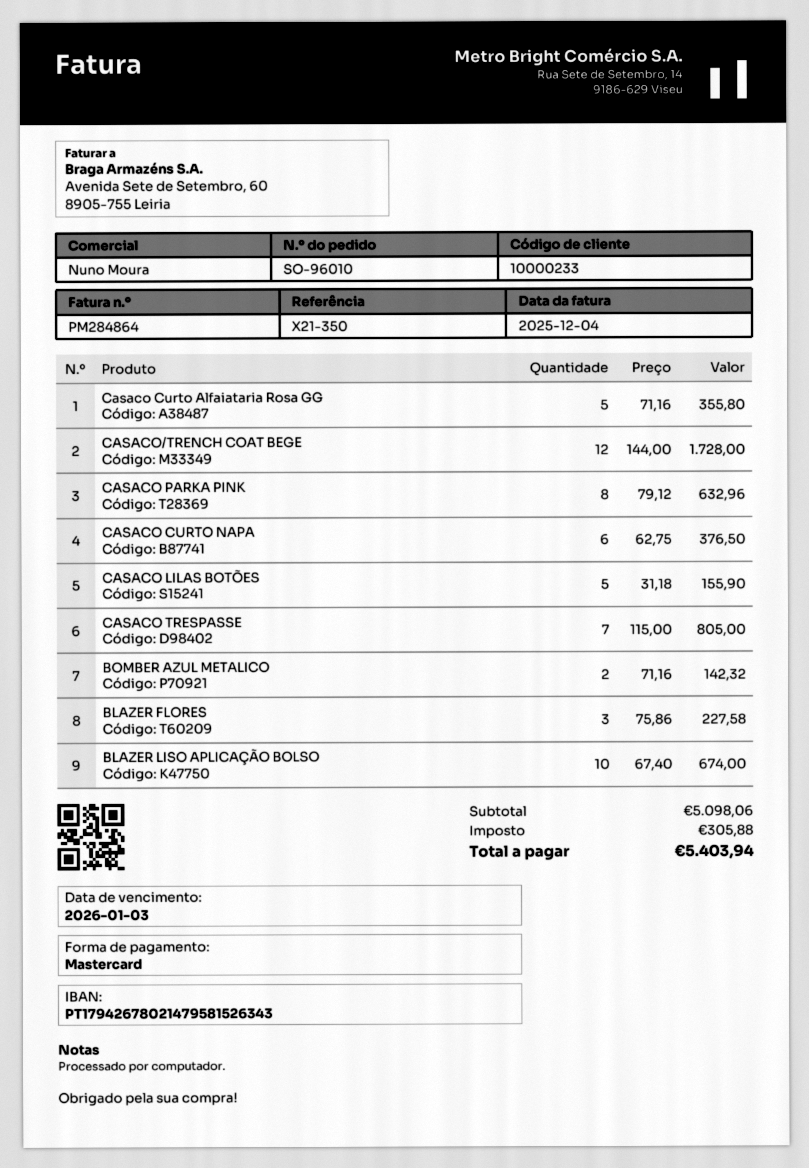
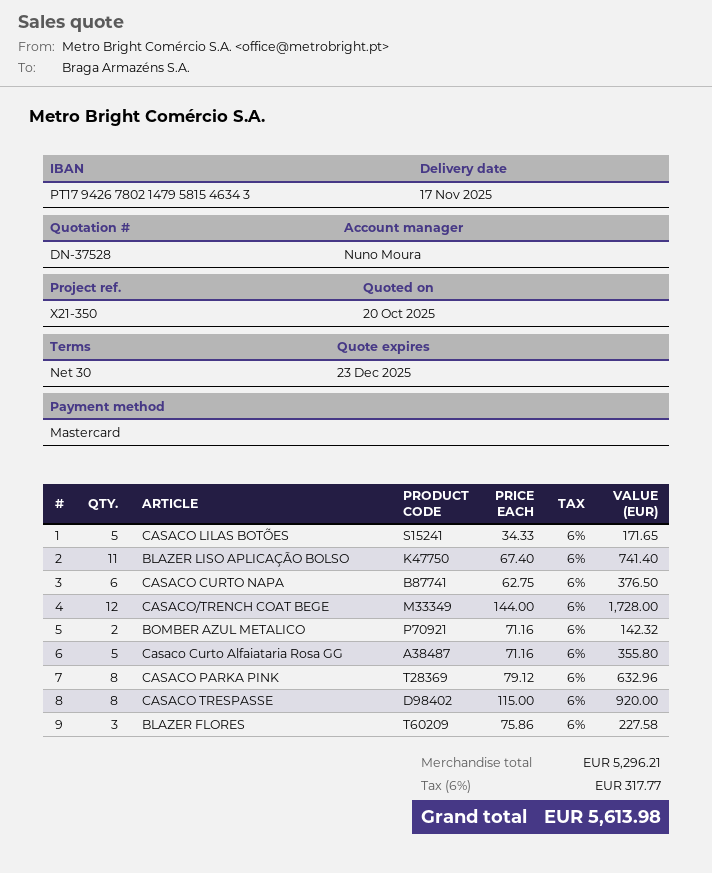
bank account: PT17942678021479581526343 -> PT17942678021479581546343
CASACO LILAS BOTÕES: 5 x 31.18 = 155.90 -> 5 x 34.33 = 171.65
CASACO TRESPASSE: 7 x 115.00 = 805.00 -> 8 x 115.00 = 920.00
BLAZER LISO APLICAÇÃO BOLSO: 10 x 67.40 = 674.00 -> 11 x 67.40 = 741.40
subtotal: 5098.06 -> 5296.21
tax: 305.88 -> 317.77
total: 5403.94 -> 5613.98

